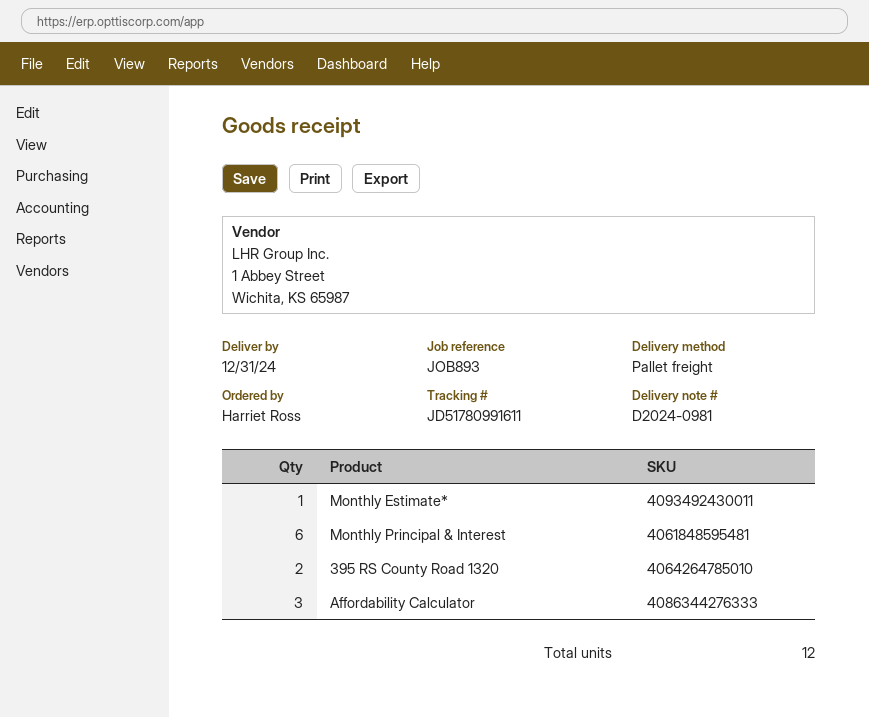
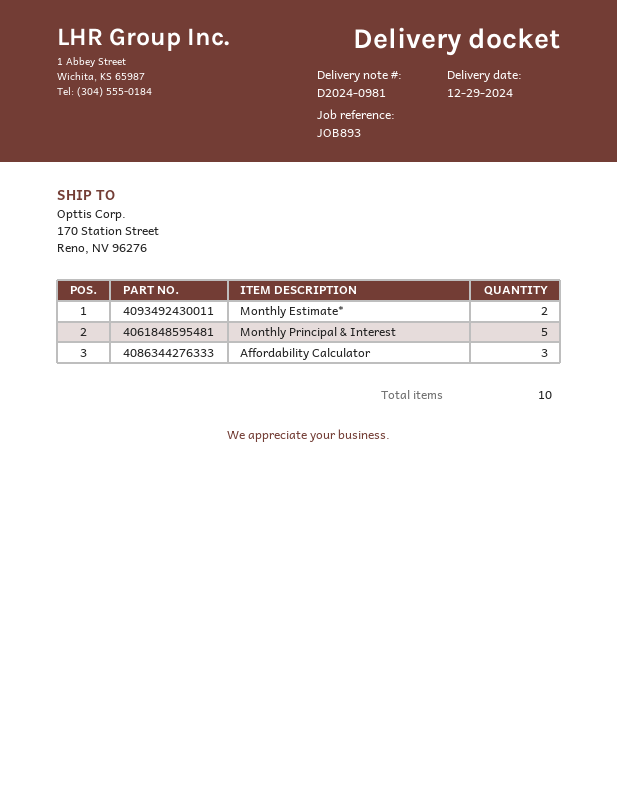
delivery date: 2024-12-31 -> 2024-12-29
Monthly Estimate*: 1 -> 2
Monthly Principal & Interest: 6 -> 5
395 RS County Road 1320: 2 -> none
total quantity: 12 -> 10

